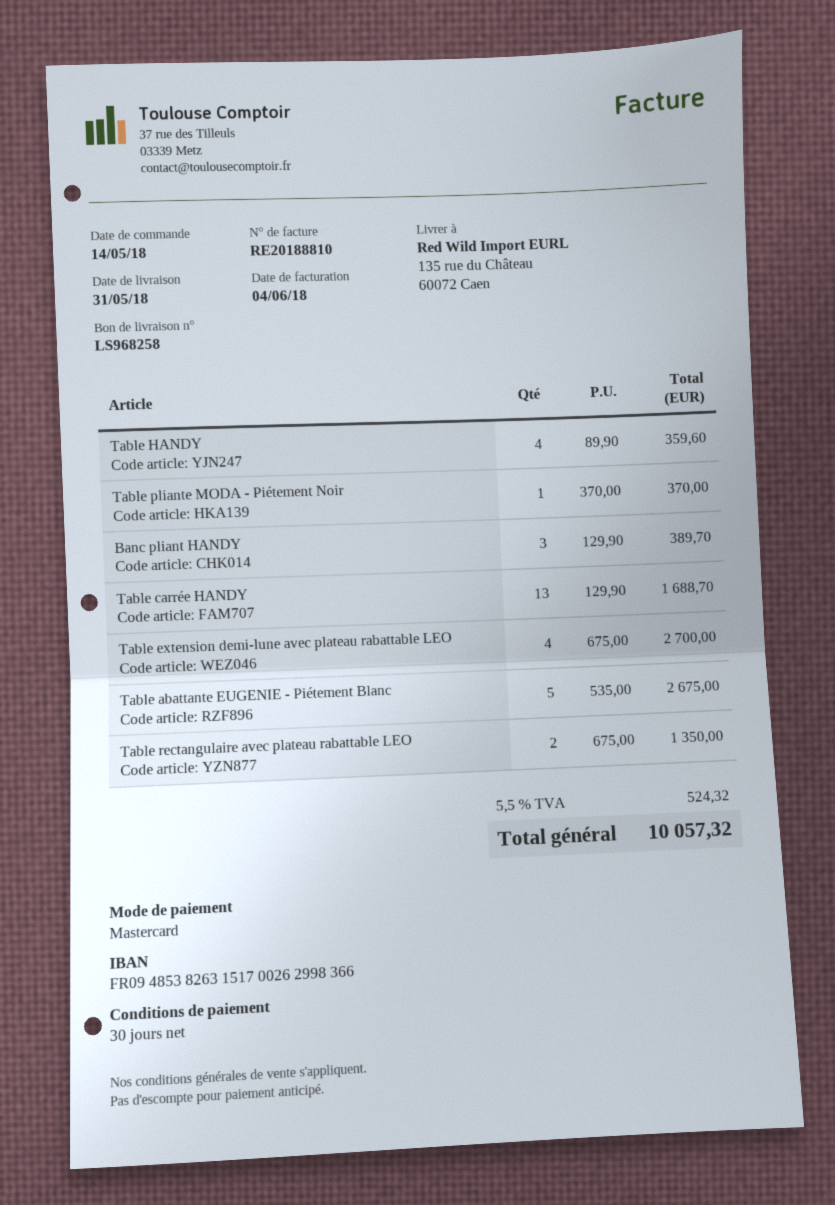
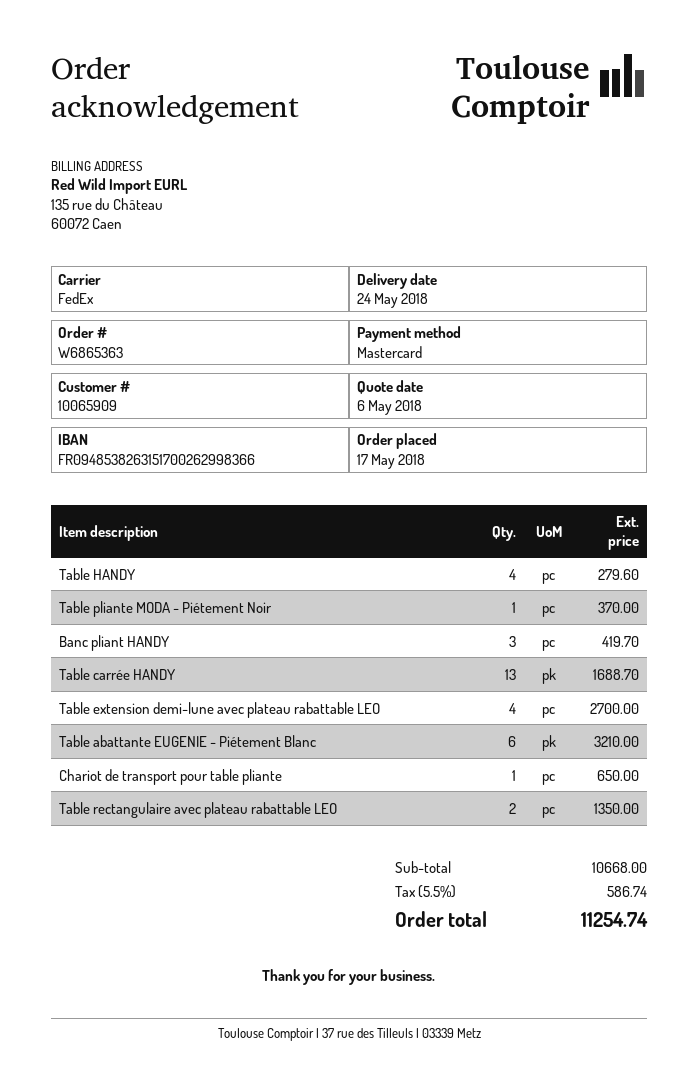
order date: 2018-05-14 -> 2018-05-17
delivery date: 2018-05-31 -> 2018-05-24
Table HANDY: 4 for 359.60 -> 4 for 279.60
Banc pliant HANDY: 3 for 389.70 -> 3 for 419.70
Table abattante EUGENIE - Piétement Blanc: 5 for 2675.00 -> 6 for 3210.00
Chariot de transport pour table pliante: none -> 1 for 650.00
tax: 5.5% = 524.32 -> 5.5% = 586.74
total: 10057.32 -> 11254.74

